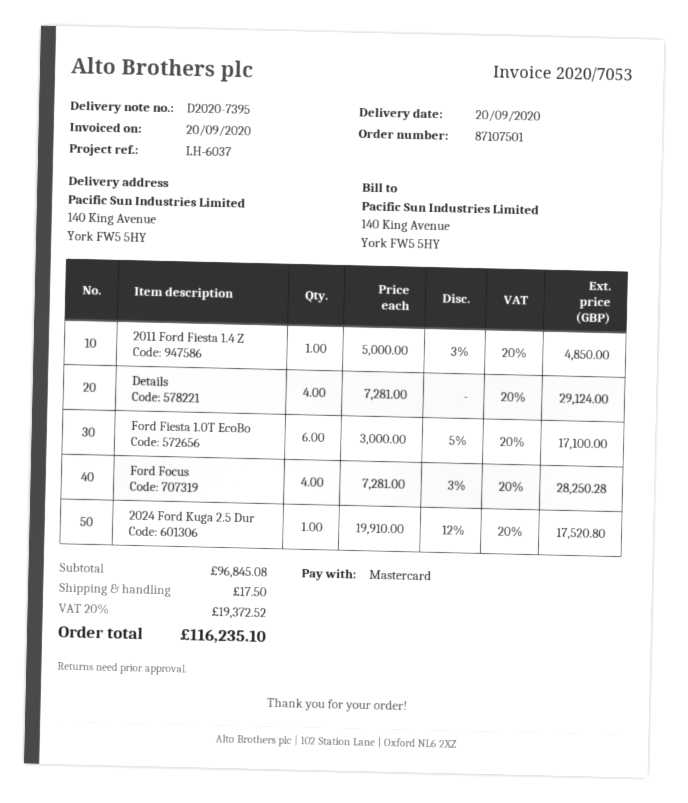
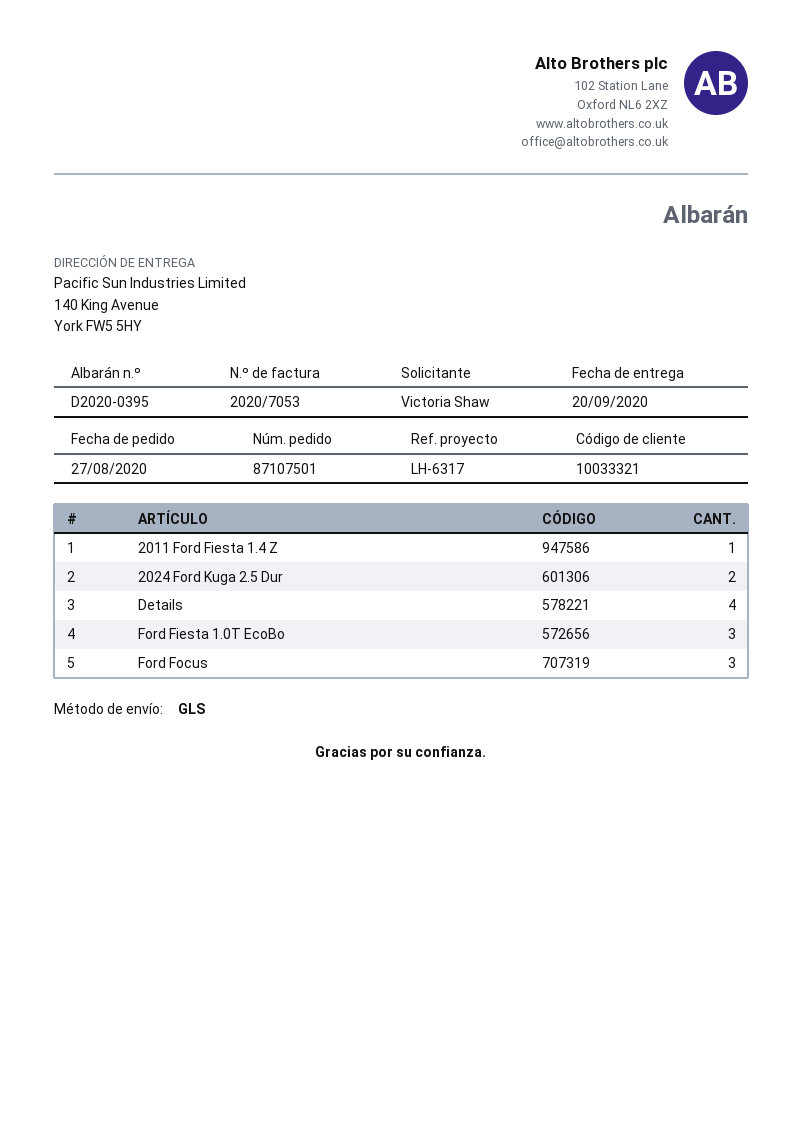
delivery note number: D2020-7395 -> D2020-0395
reference: LH-6037 -> LH-6317
Ford Fiesta 1.0T EcoBo: 6 -> 3
Ford Focus: 4 -> 3
2024 Ford Kuga 2.5 Dur: 1 -> 2

